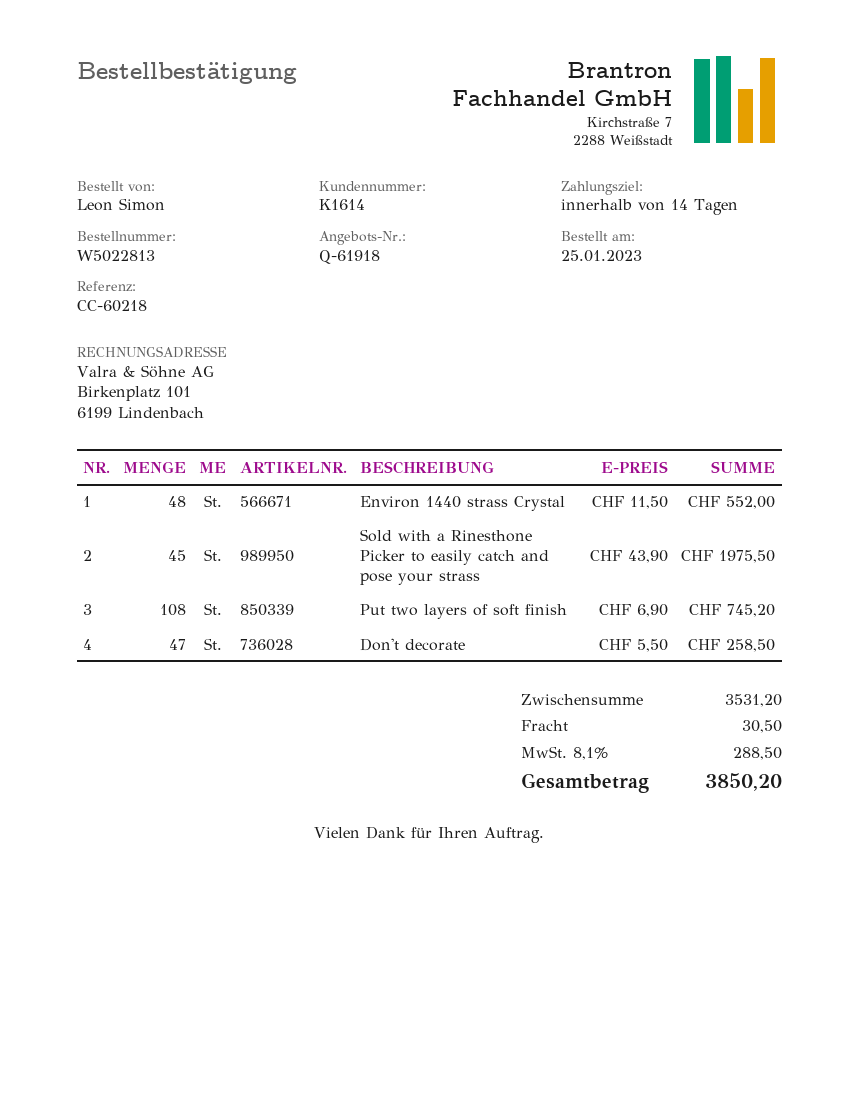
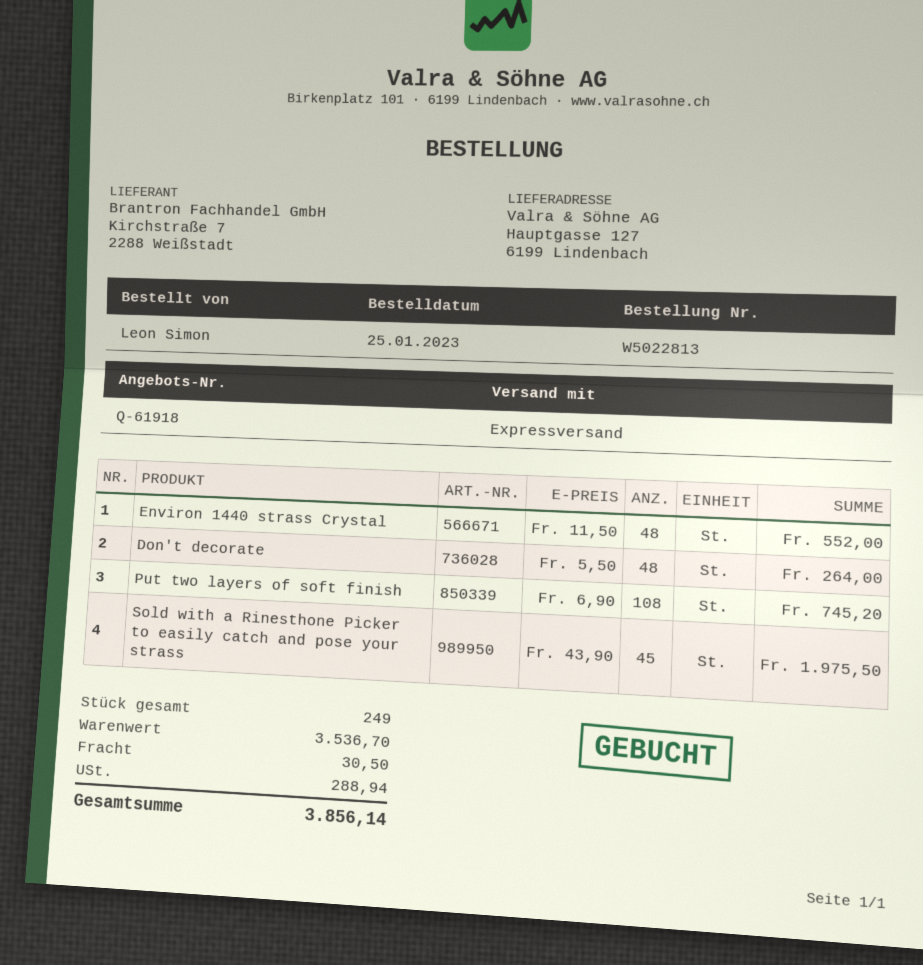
Don't decorate: 47 x 5.50 = 258.50 -> 48 x 5.50 = 264.00
subtotal: 3531.20 -> 3536.70
tax: 288.50 -> 288.94
total: 3850.20 -> 3856.14

